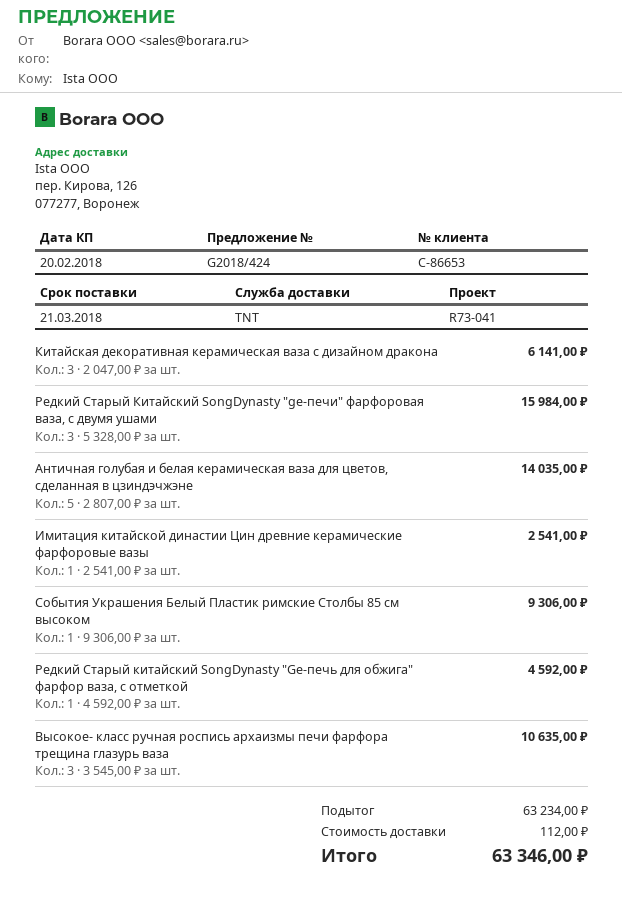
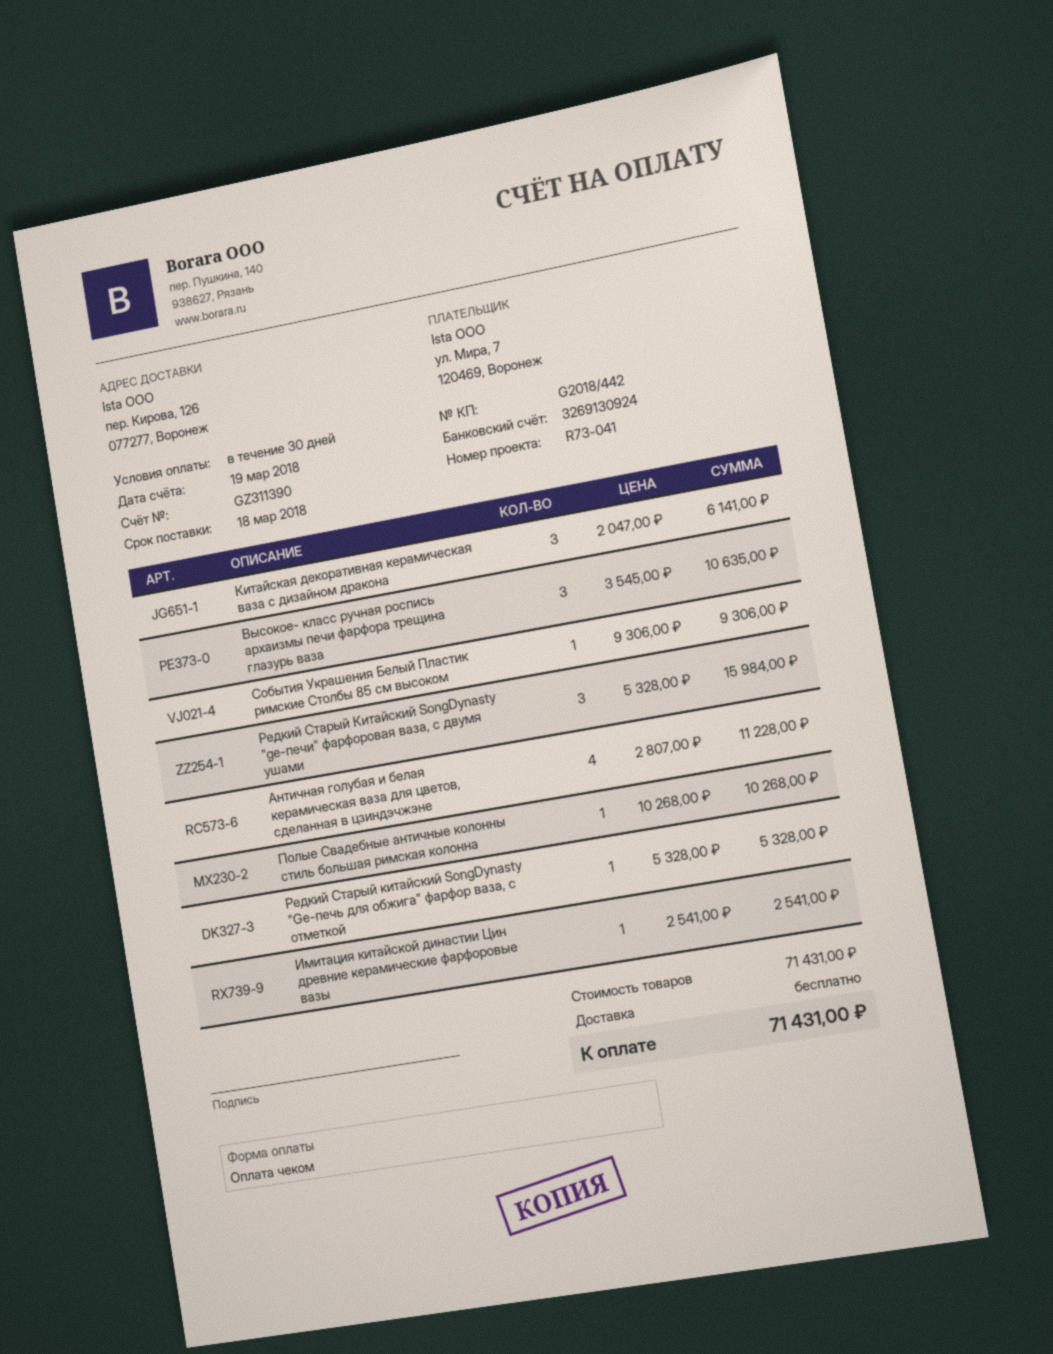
quote number: G2018/424 -> G2018/442
delivery date: 2018-03-21 -> 2018-03-18
Античная голубая и белая керамическая ваза для цветов, сделанная в цзиндэчжэне: 5 x 2807.00 = 14035.00 -> 4 x 2807.00 = 11228.00
Редкий Старый китайский SongDynasty "Ge-печь для обжига" фарфор ваза, с отметкой: 1 x 4592.00 = 4592.00 -> 1 x 5328.00 = 5328.00
Полые Свадебные античные колонны стиль большая римская колонна: none -> 1 x 10268.00 = 10268.00
subtotal: 63234.00 -> 71431.00
shipping: 112.00 -> 0.00
total: 63346.00 -> 71431.00

